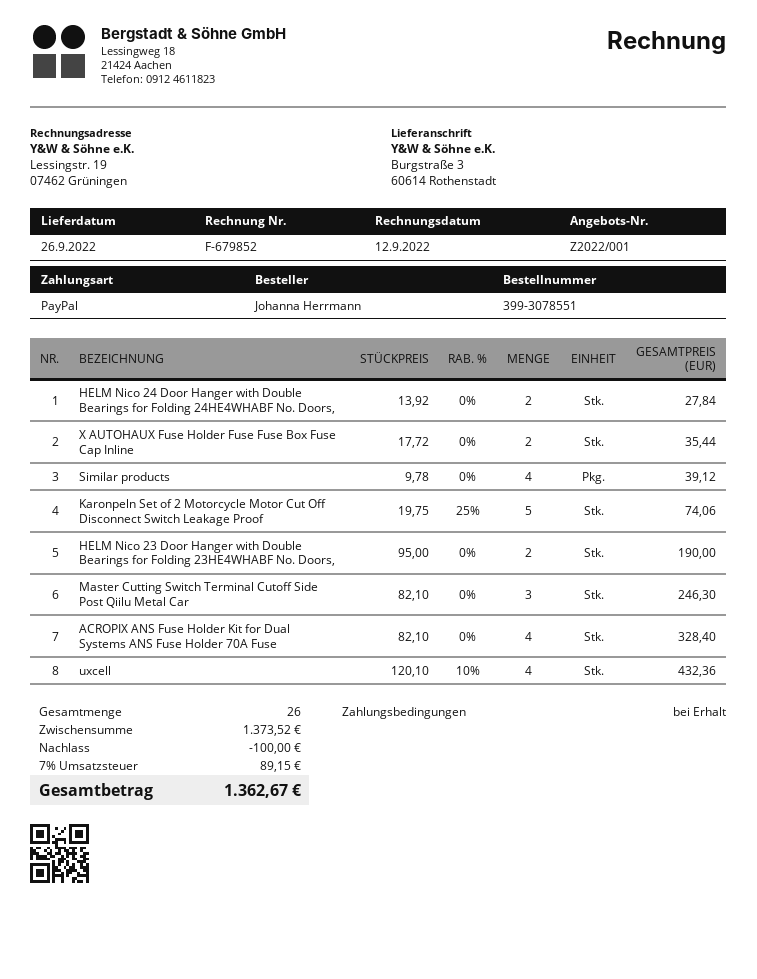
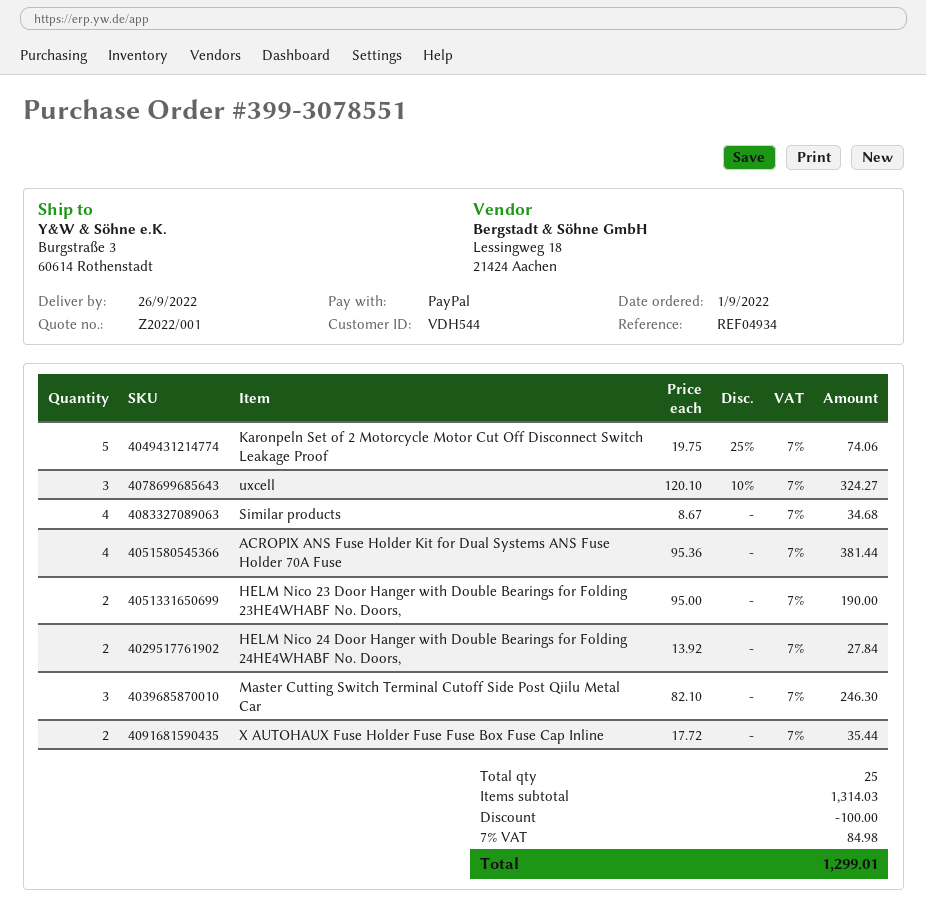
Similar products: 4 x 9.78 = 39.12 -> 4 x 8.67 = 34.68
ACROPIX ANS Fuse Holder Kit for Dual Systems ANS Fuse Holder 70A Fuse: 4 x 82.10 = 328.40 -> 4 x 95.36 = 381.44
uxcell: 4 x 120.10 - 10% = 432.36 -> 3 x 120.10 - 10% = 324.27
total quantity: 26 -> 25
subtotal: 1373.52 -> 1314.03
tax: 7% = 89.15 -> 7% = 84.98
total: 1362.67 -> 1299.01

